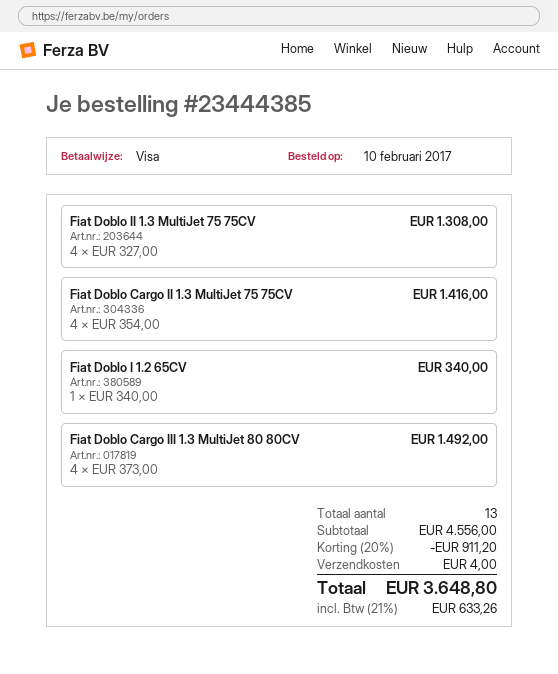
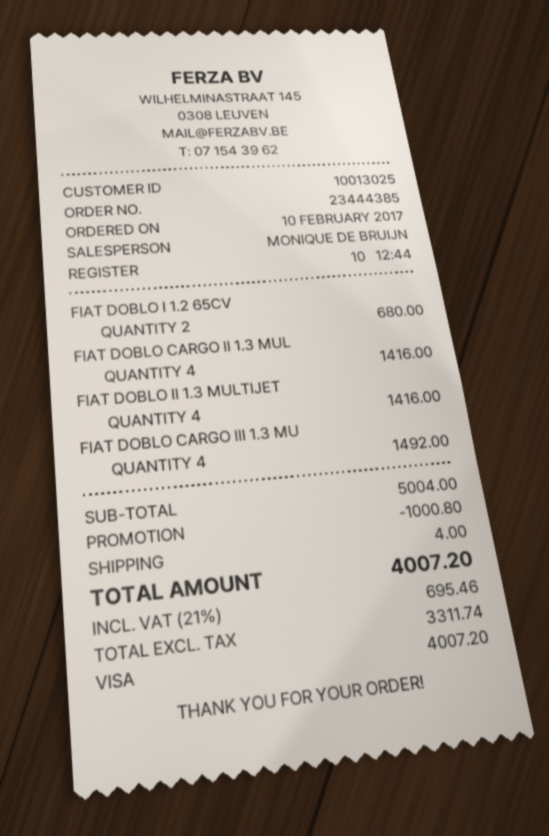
Fiat Doblo II 1.3 MultiJet 75 75CV: 4 for 1308.00 -> 4 for 1416.00
Fiat Doblo I 1.2 65CV: 1 for 340.00 -> 2 for 680.00
subtotal: 4556.00 -> 5004.00
discount: 911.20 -> 1000.80
tax: 21% = 633.26 -> 21% = 695.46
total: 3648.80 -> 4007.20

